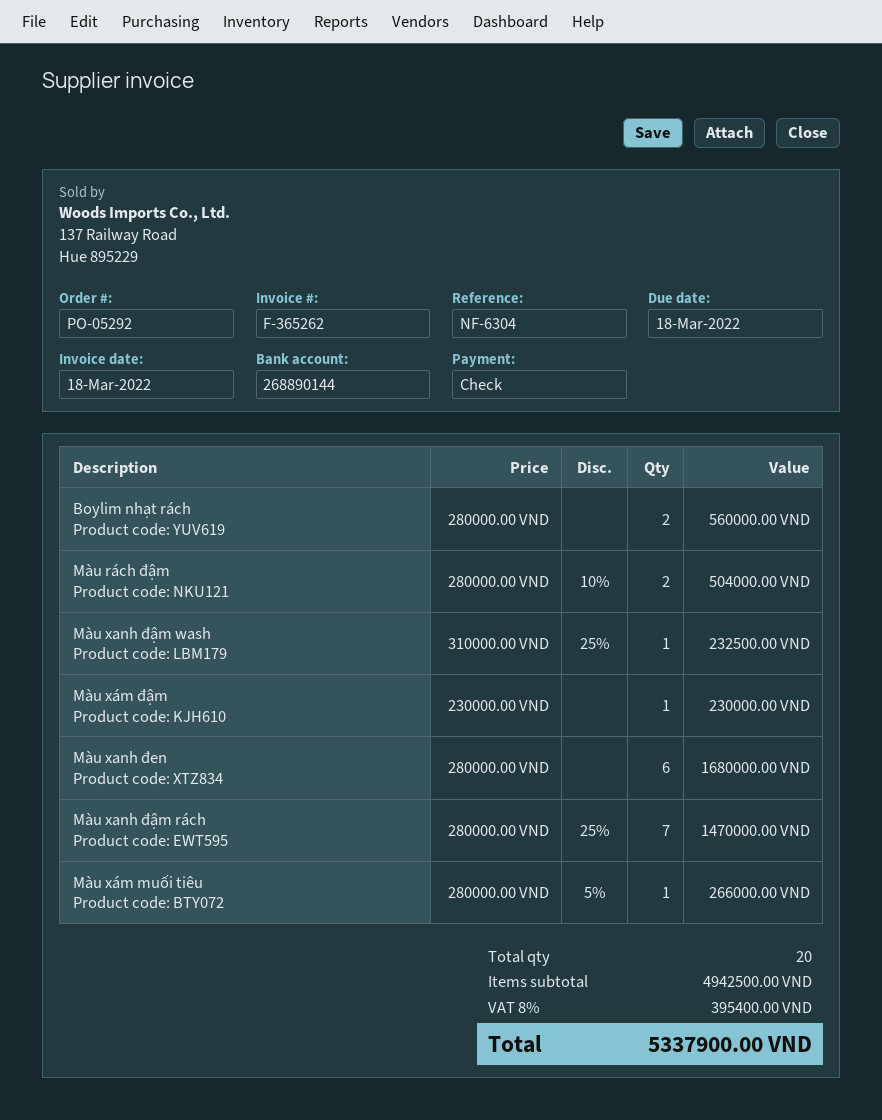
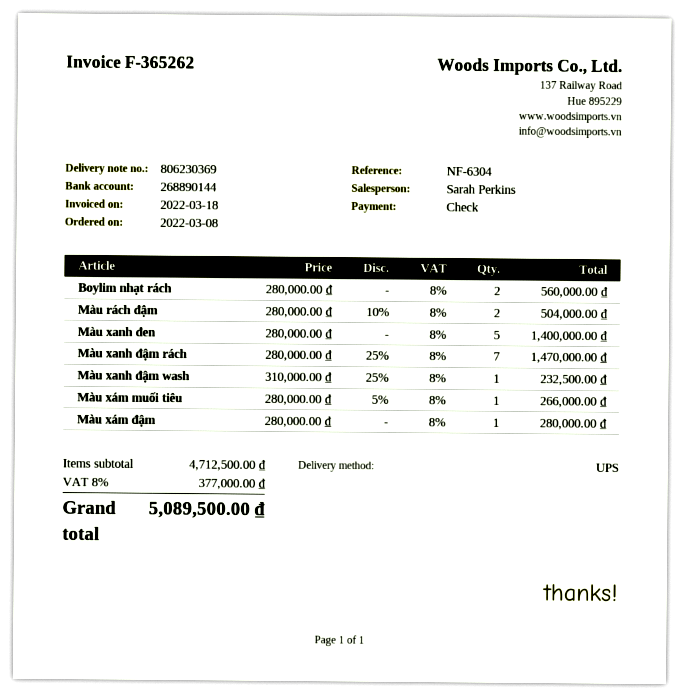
Màu xám đậm: 1 x 230000.00 = 230000.00 -> 1 x 280000.00 = 280000.00
Màu xanh đen: 6 x 280000.00 = 1680000.00 -> 5 x 280000.00 = 1400000.00
subtotal: 4942500.00 -> 4712500.00
tax: 8% = 395400.00 -> 8% = 377000.00
total: 5337900.00 -> 5089500.00

